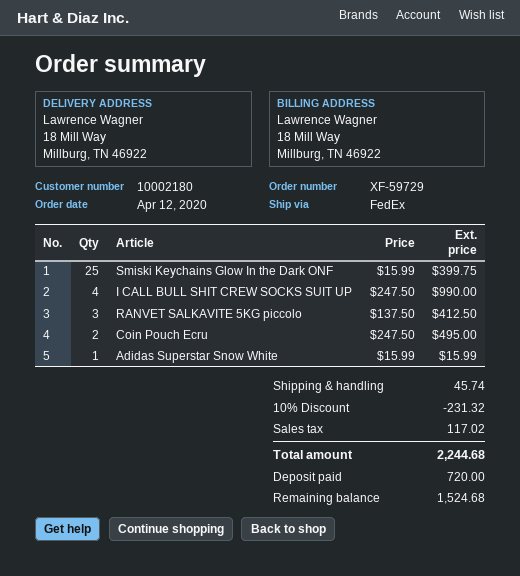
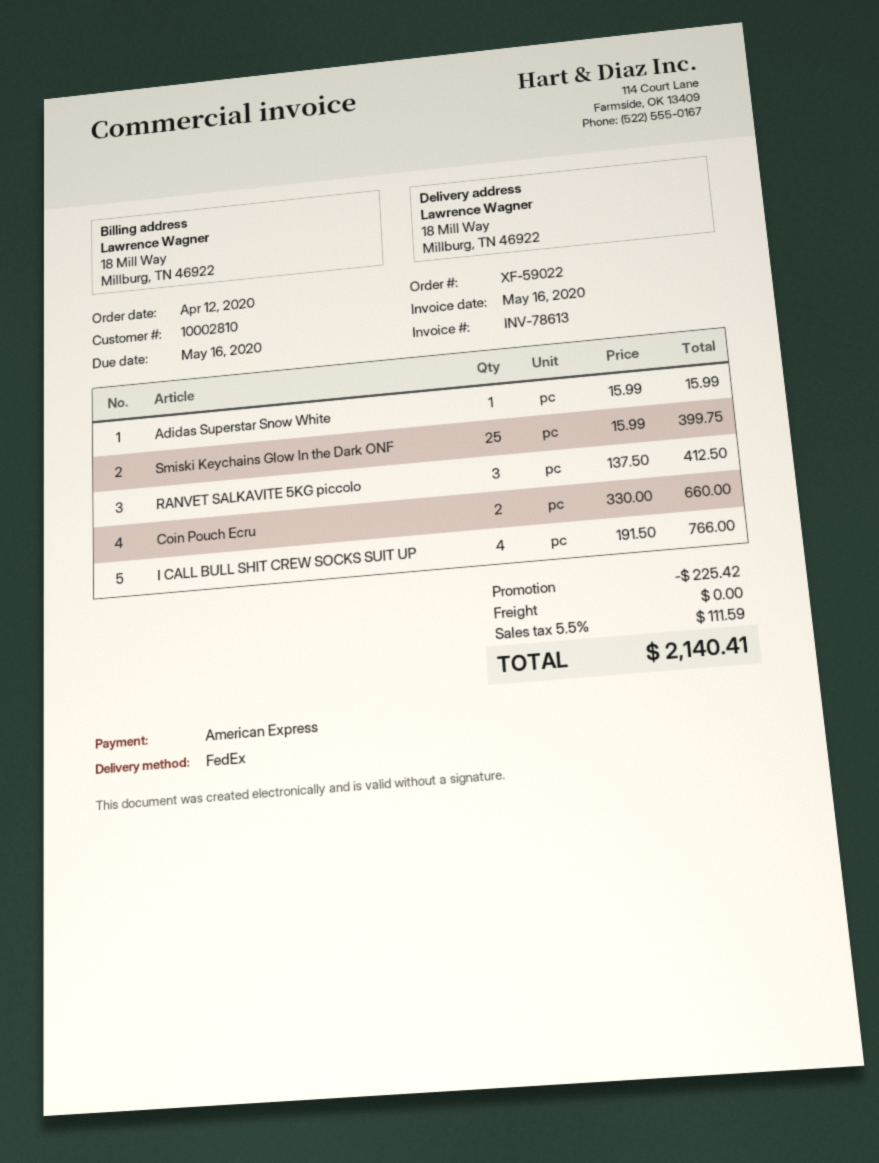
order number: XF-59729 -> XF-59022
customer number: 10002180 -> 10002810
I CALL BULL SHIT CREW SOCKS SUIT UP: 4 x 247.50 = 990.00 -> 4 x 191.50 = 766.00
Coin Pouch Ecru: 2 x 247.50 = 495.00 -> 2 x 330.00 = 660.00
discount: 231.32 -> 225.42
shipping: 45.74 -> 0.00
tax: 117.02 -> 111.59
total: 2244.68 -> 2140.41

